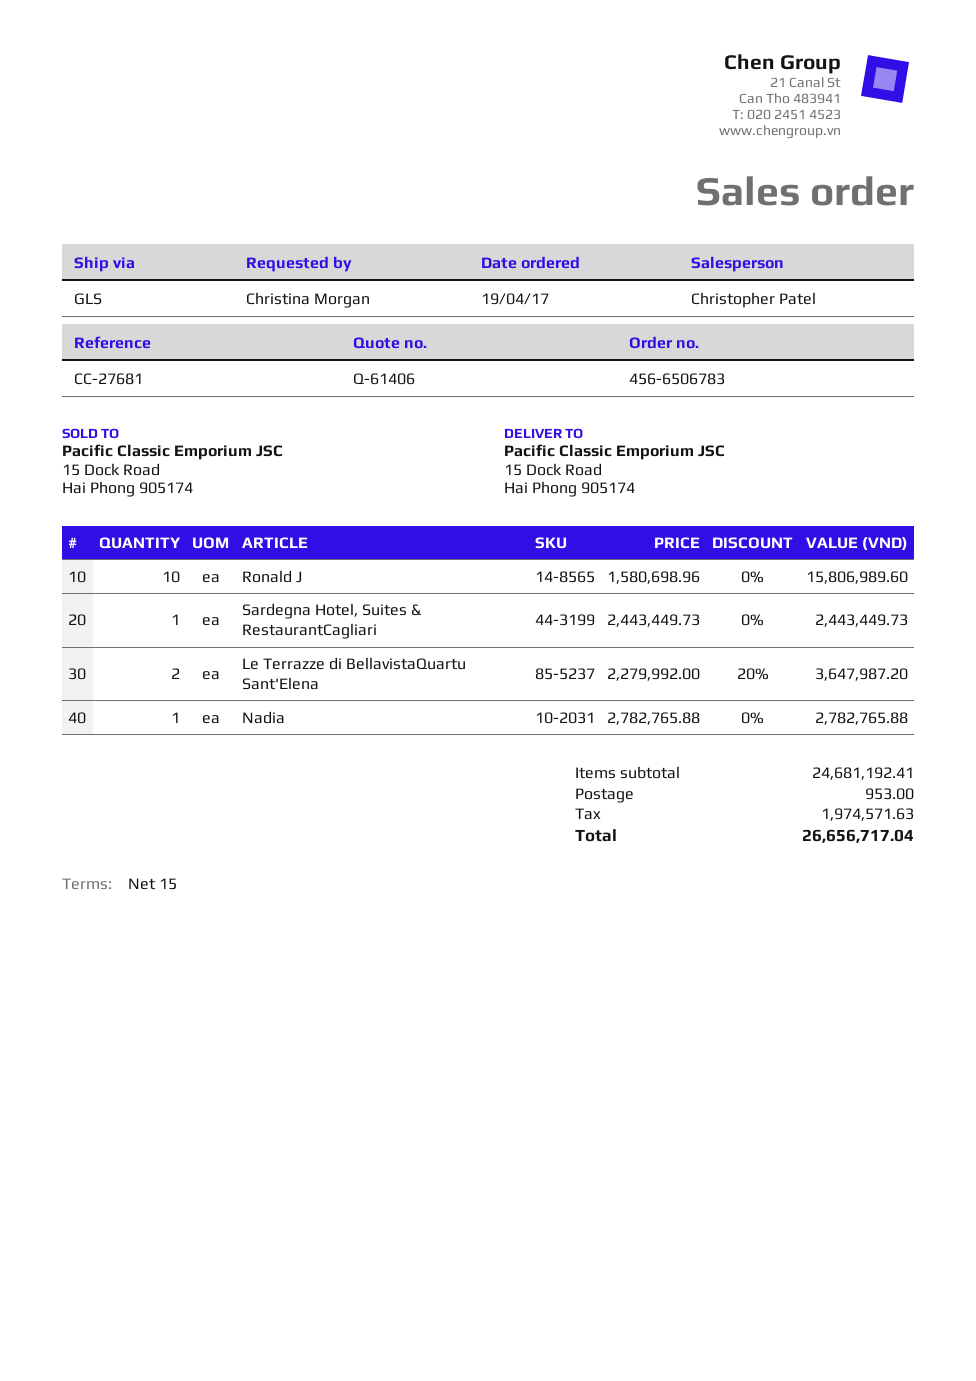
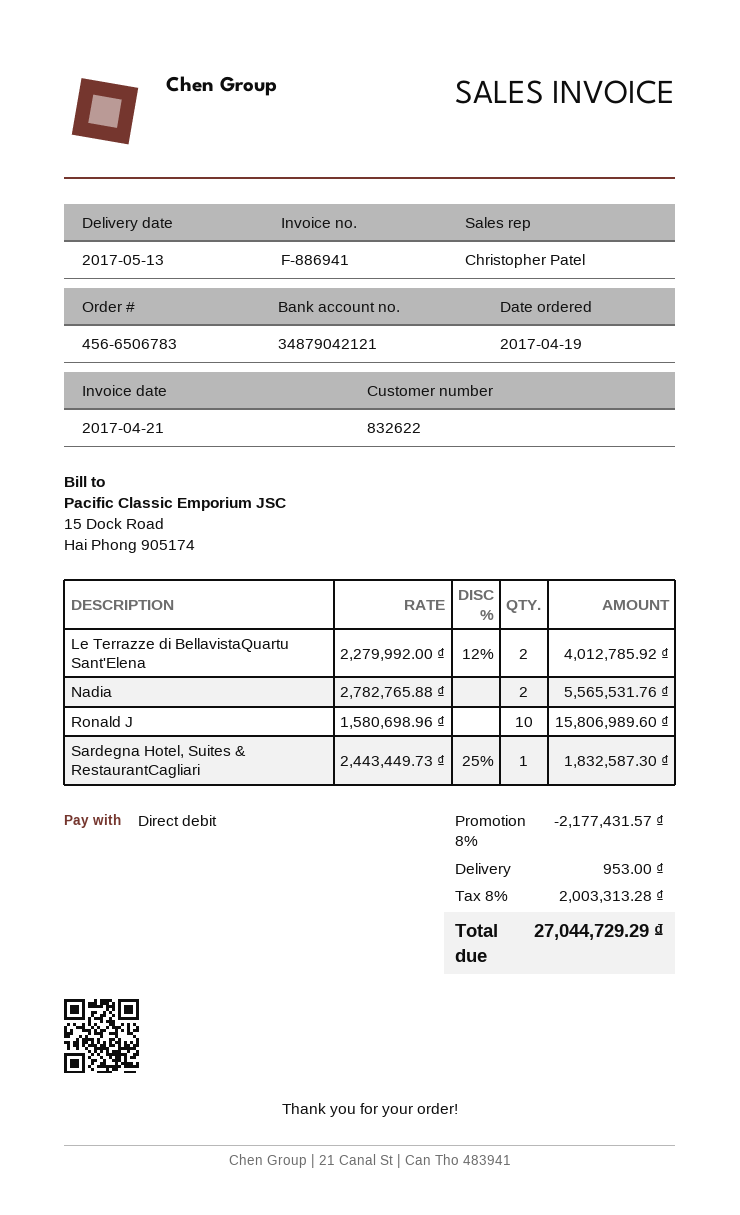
Sardegna Hotel, Suites & RestaurantCagliari: 1 x 2443449.73 = 2443449.73 -> 1 x 2443449.73 - 25% = 1832587.30
Le Terrazze di BellavistaQuartu Sant'Elena: 2 x 2279992.00 - 20% = 3647987.20 -> 2 x 2279992.00 - 12% = 4012785.92
Nadia: 1 x 2782765.88 = 2782765.88 -> 2 x 2782765.88 = 5565531.76
discount: none -> 8% = 2177431.57
tax: 1974571.63 -> 2003313.28
total: 26656717.04 -> 27044729.29

